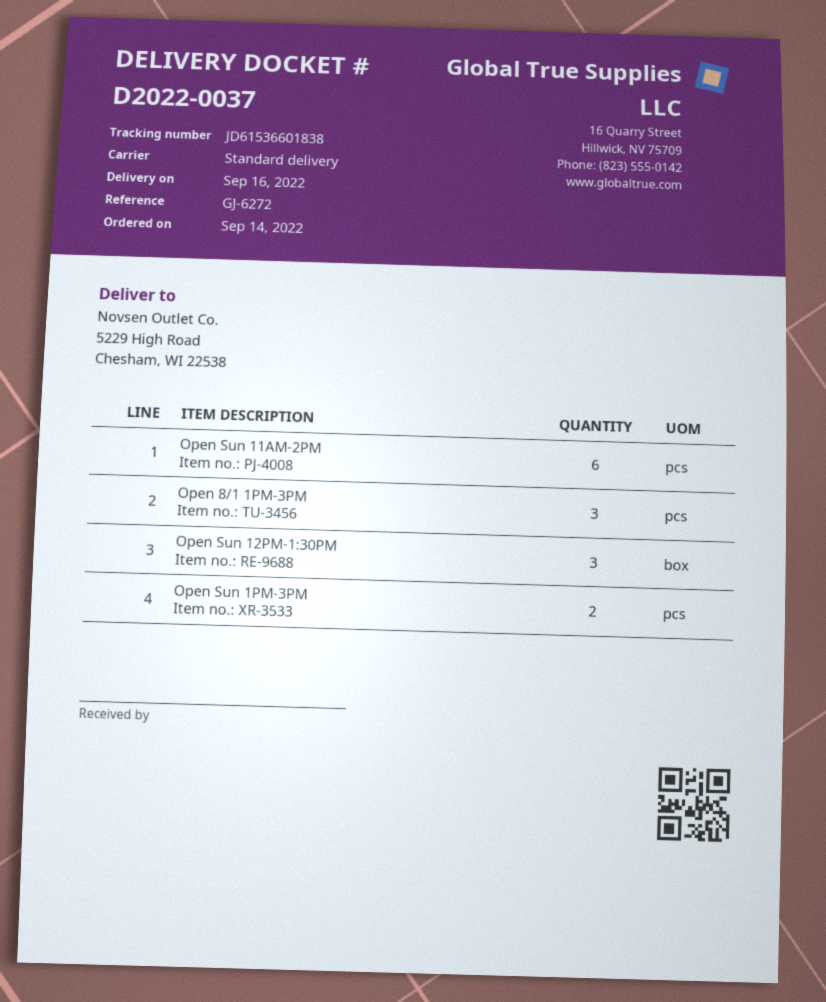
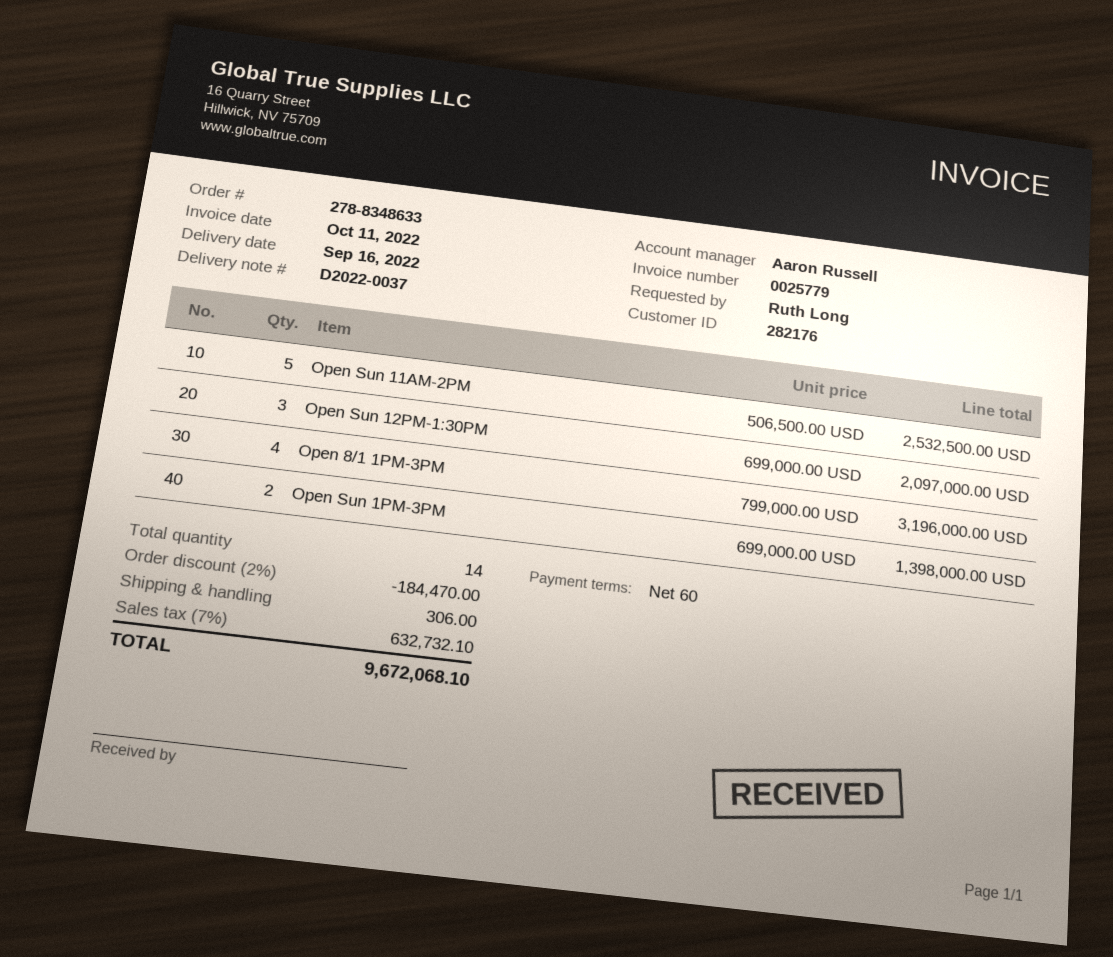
Open Sun 11AM-2PM: 6 -> 5
Open 8/1 1PM-3PM: 3 -> 4

